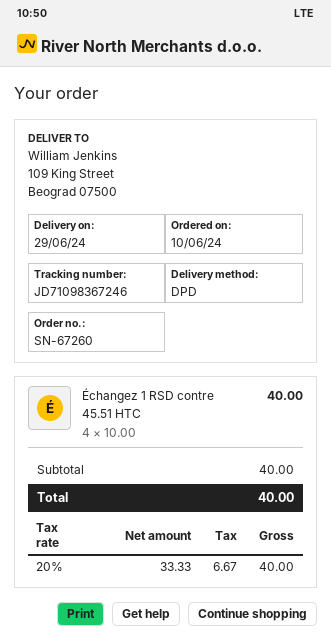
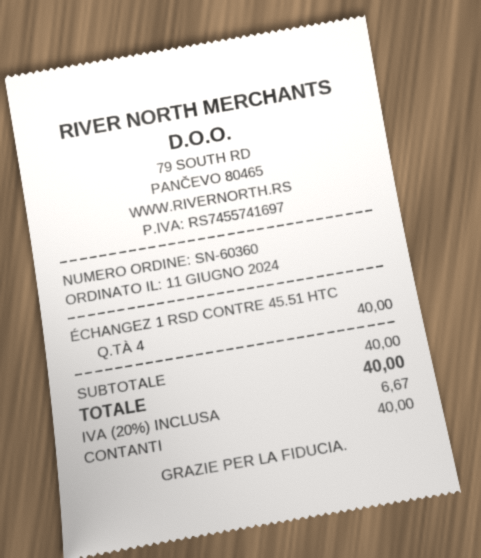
order number: SN-67260 -> SN-60360
order date: 2024-06-10 -> 2024-06-11

